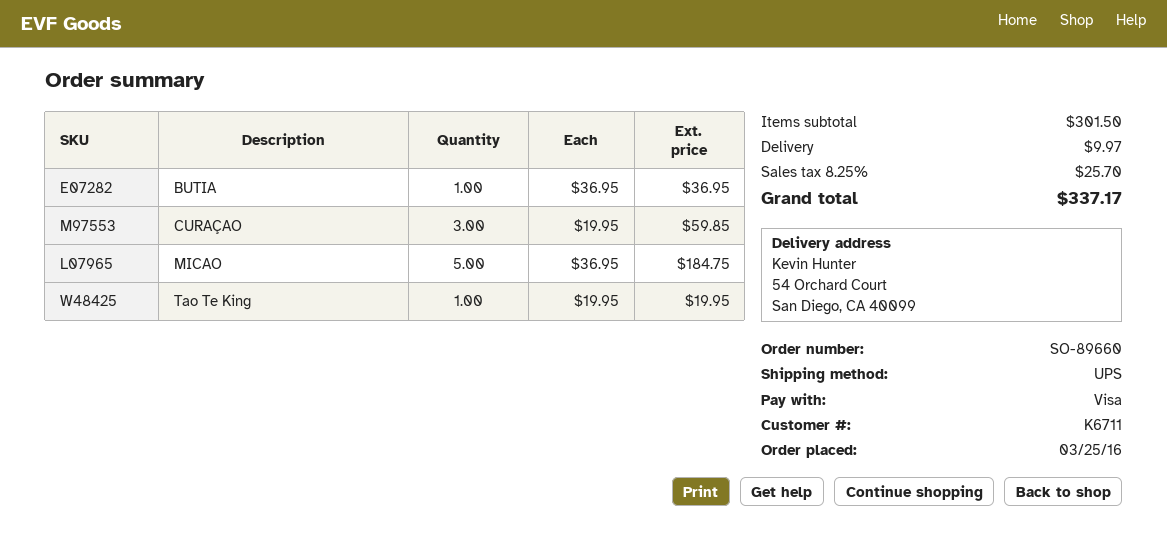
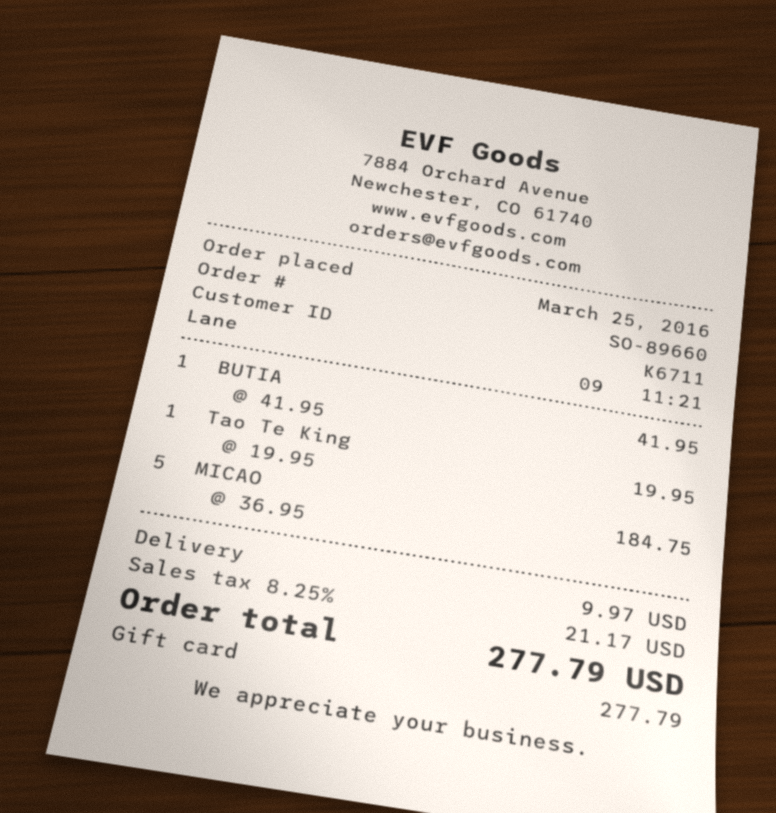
payment method: Visa -> gift card
BUTIA: 1 x 36.95 = 36.95 -> 1 x 41.95 = 41.95
CURAÇAO: 3 x 19.95 = 59.85 -> none
tax: 8.25% = 25.70 -> 8.25% = 21.17
total: 337.17 -> 277.79

